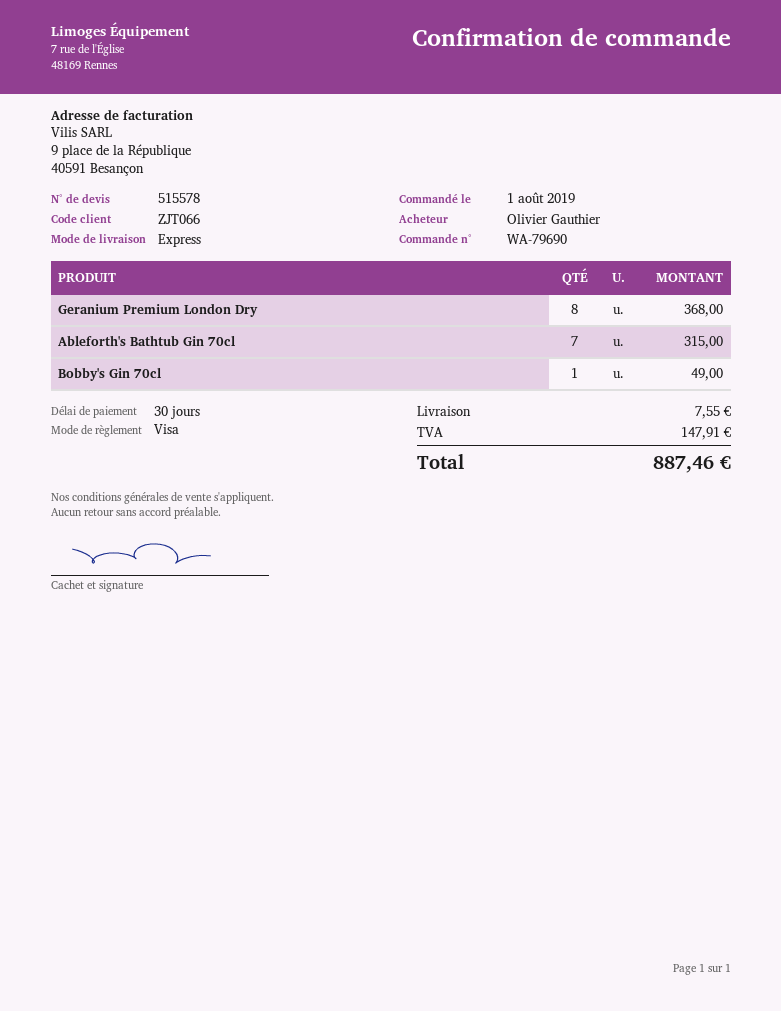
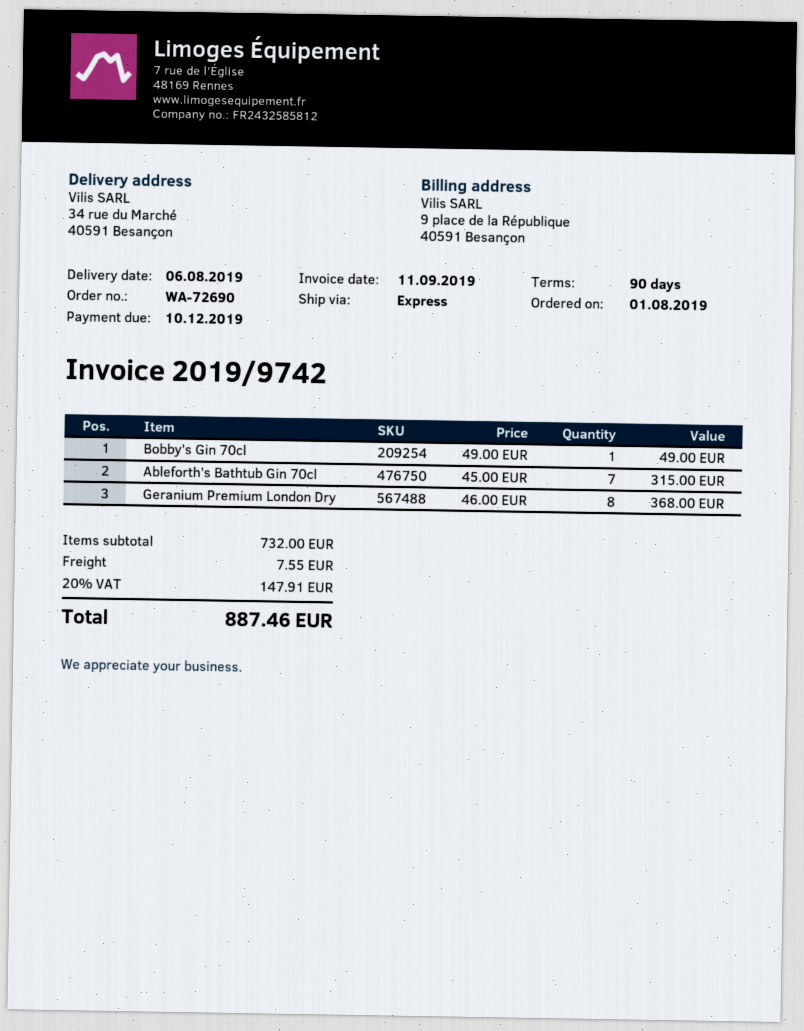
order number: WA-79690 -> WA-72690
payment terms: 30 days -> 90 days

